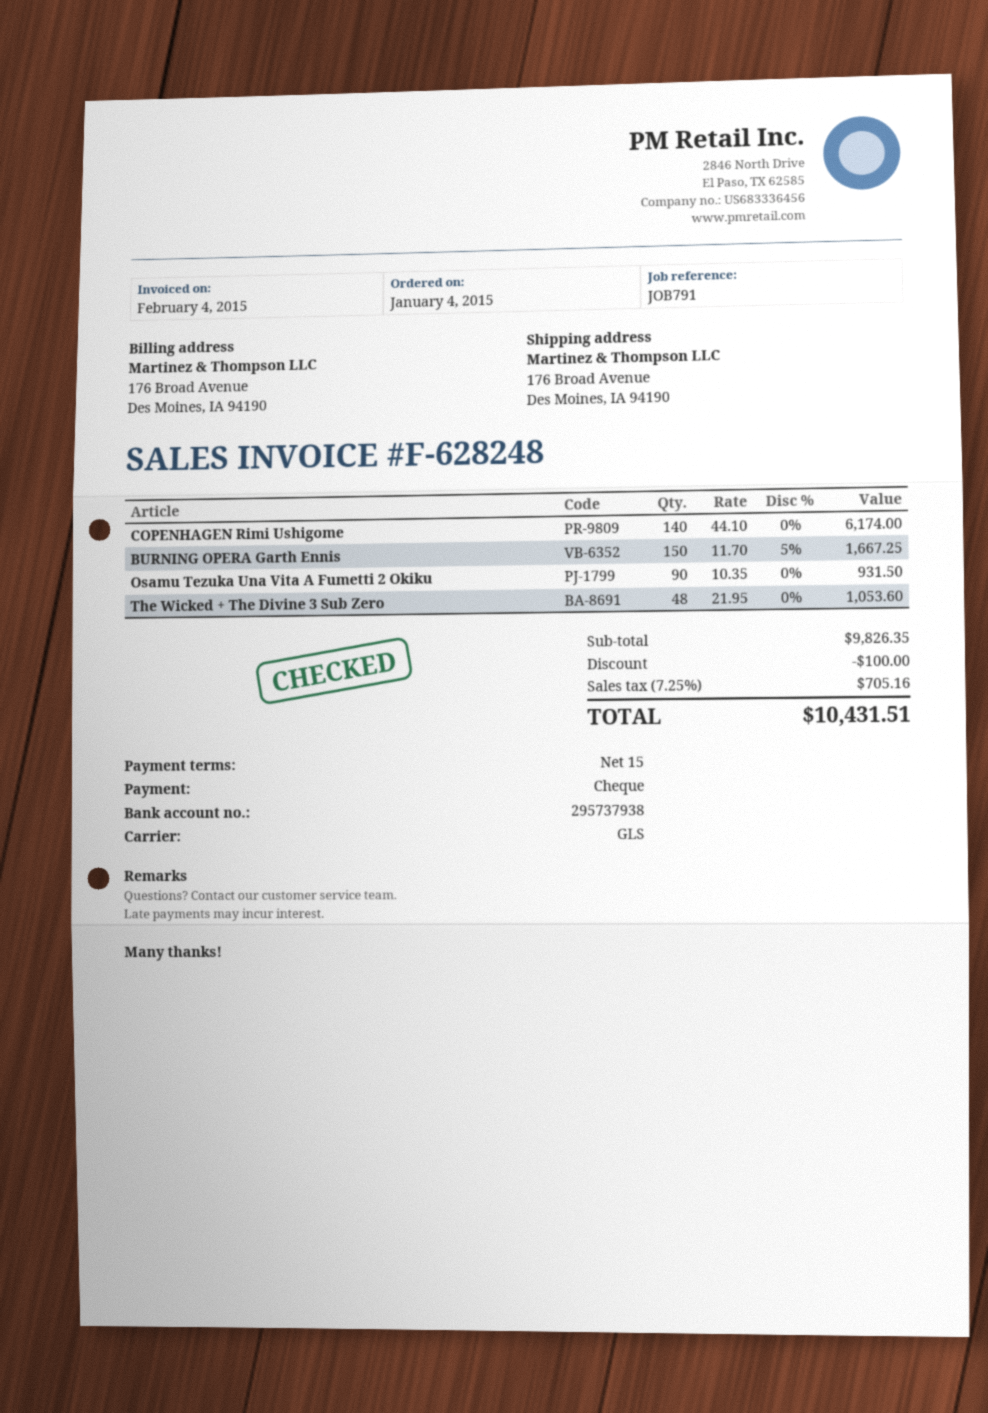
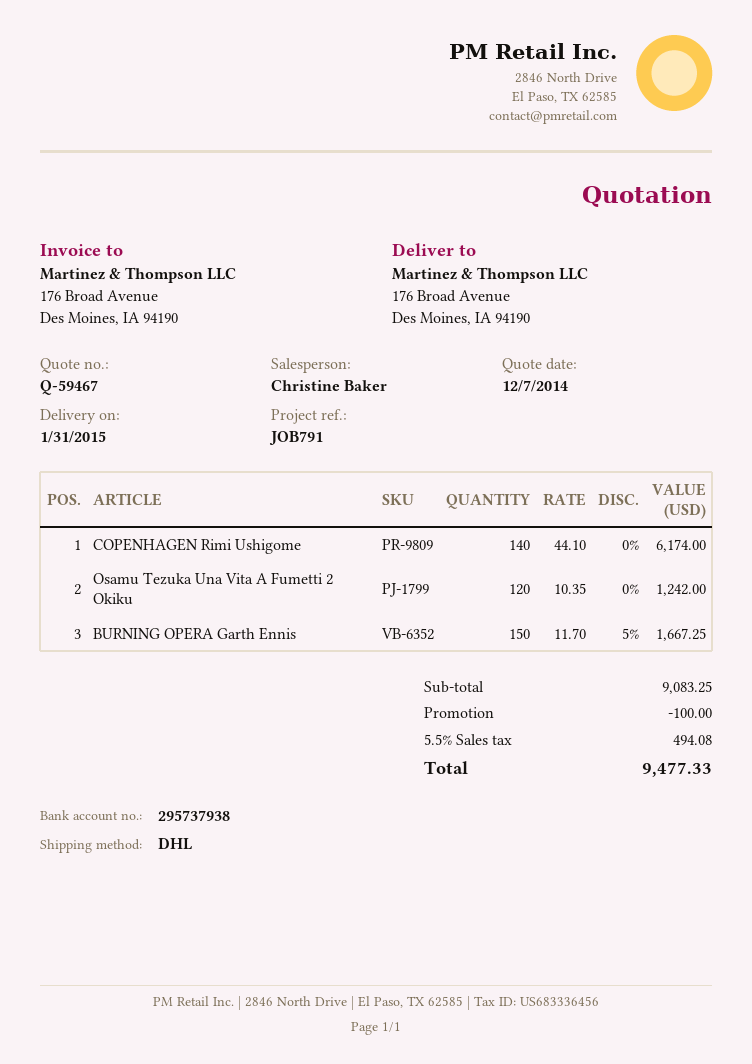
shipping method: GLS -> DHL
Osamu Tezuka Una Vita A Fumetti 2 Okiku: 90 x 10.35 = 931.50 -> 120 x 10.35 = 1242.00
The Wicked + The Divine 3 Sub Zero: 48 x 21.95 = 1053.60 -> none
subtotal: 9826.35 -> 9083.25
tax: 7.25% = 705.16 -> 5.5% = 494.08
total: 10431.51 -> 9477.33

